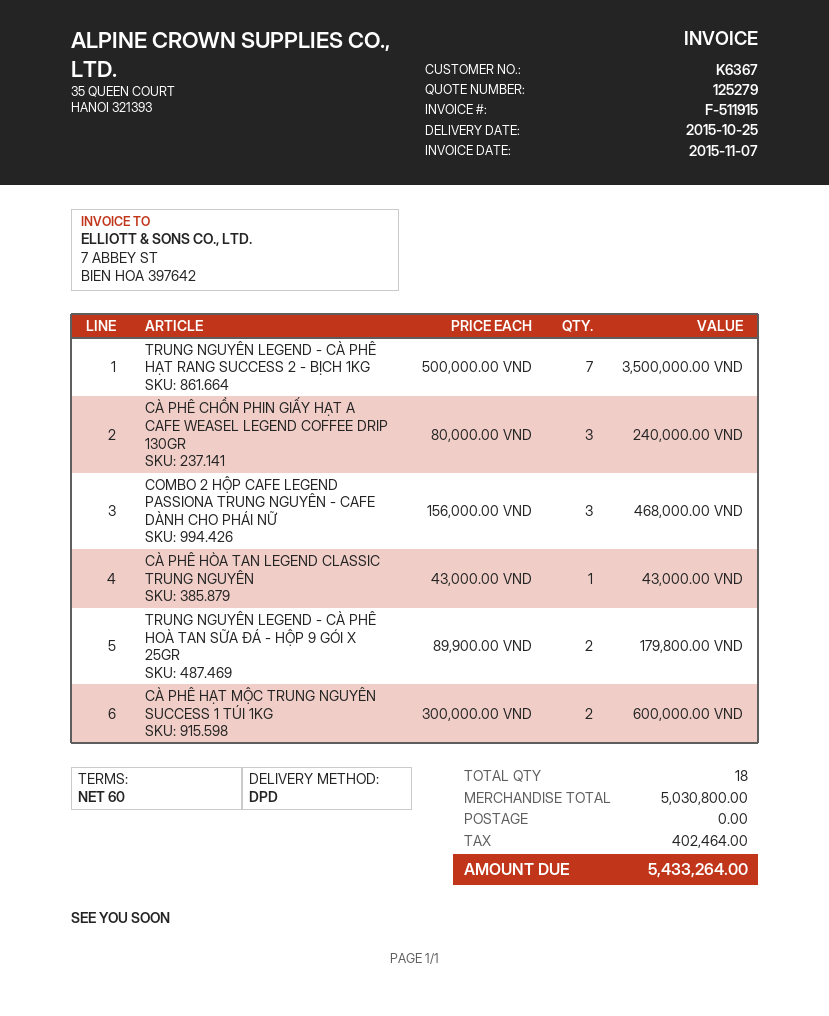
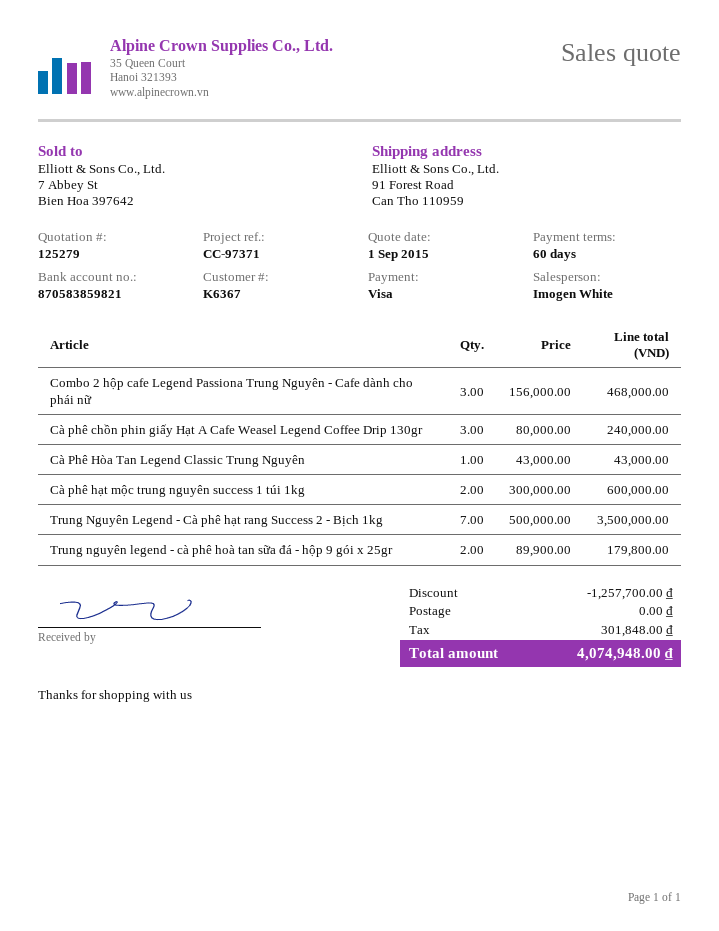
discount: none -> 1257700.00
tax: 402464.00 -> 301848.00
total: 5433264.00 -> 4074948.00

